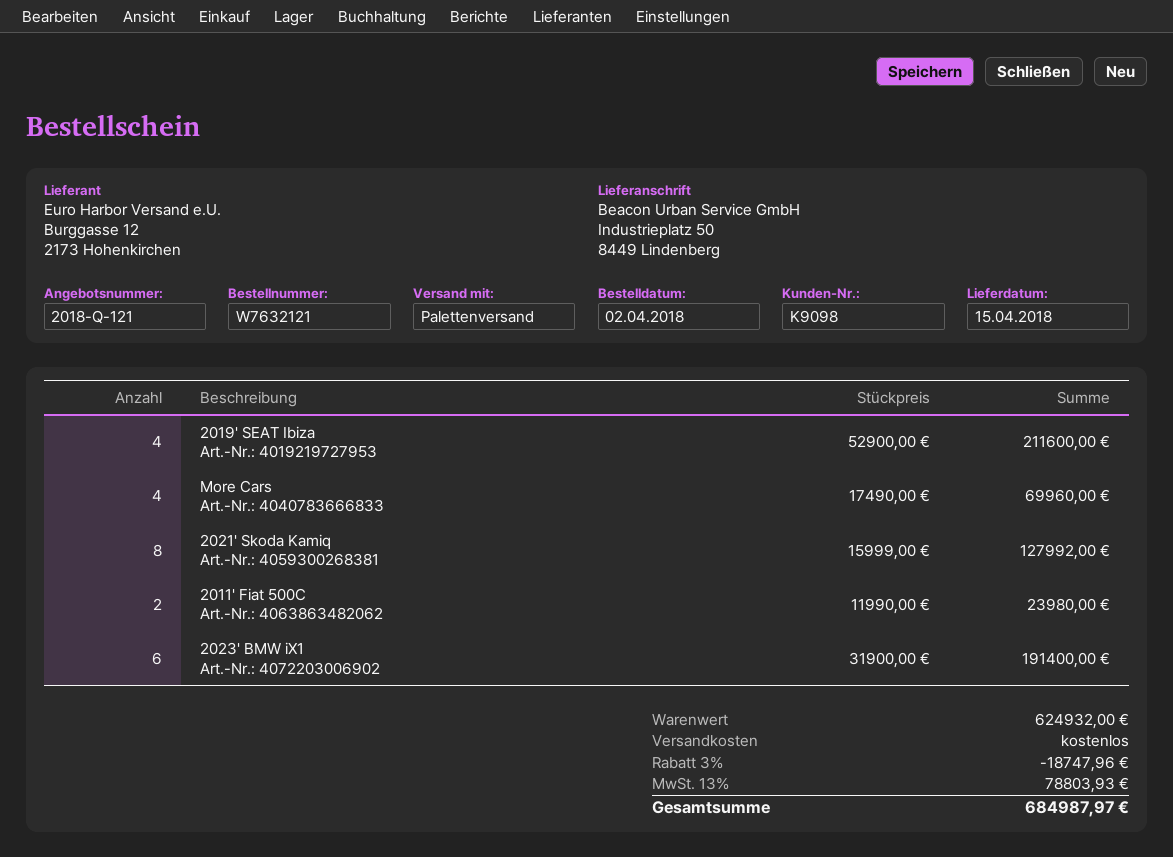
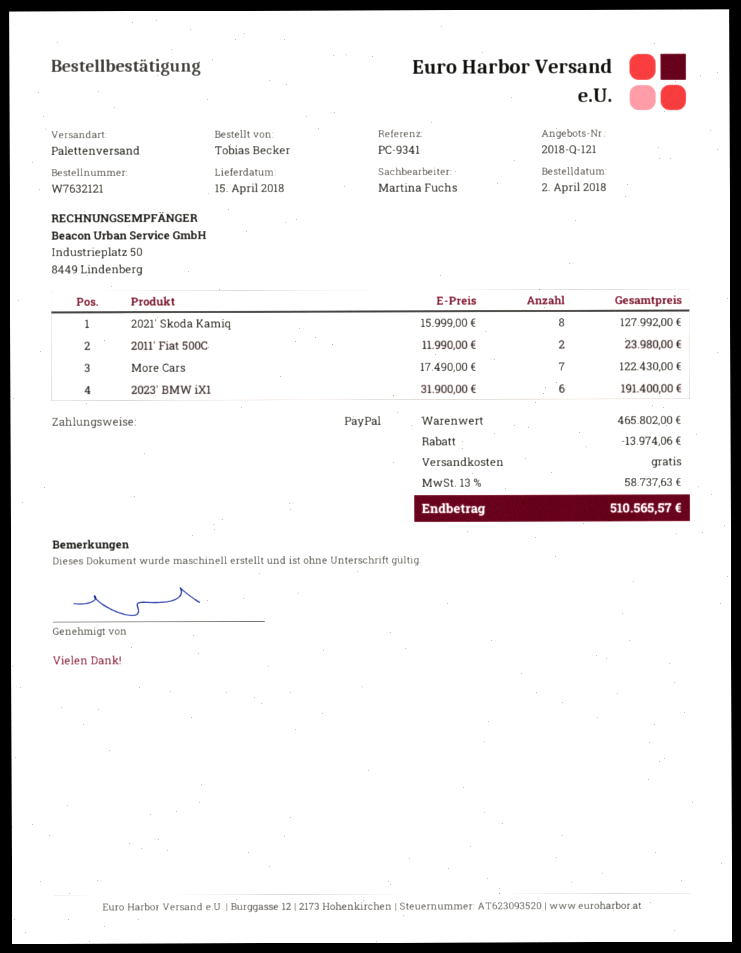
2019' SEAT Ibiza: 4 x 52900.00 = 211600.00 -> none
More Cars: 4 x 17490.00 = 69960.00 -> 7 x 17490.00 = 122430.00
subtotal: 624932.00 -> 465802.00
discount: 18747.96 -> 13974.06
tax: 13% = 78803.93 -> 13% = 58737.63
total: 684987.97 -> 510565.57

